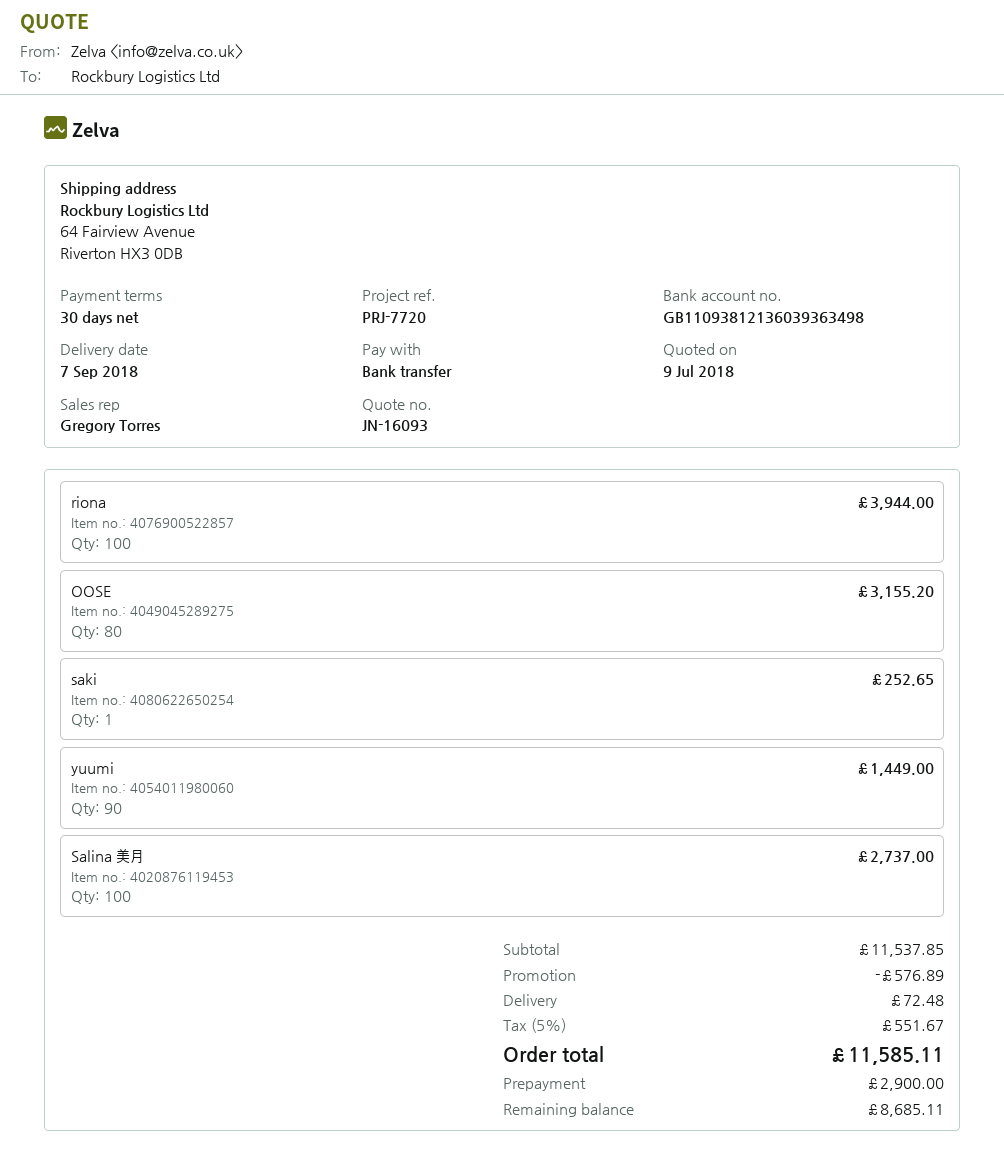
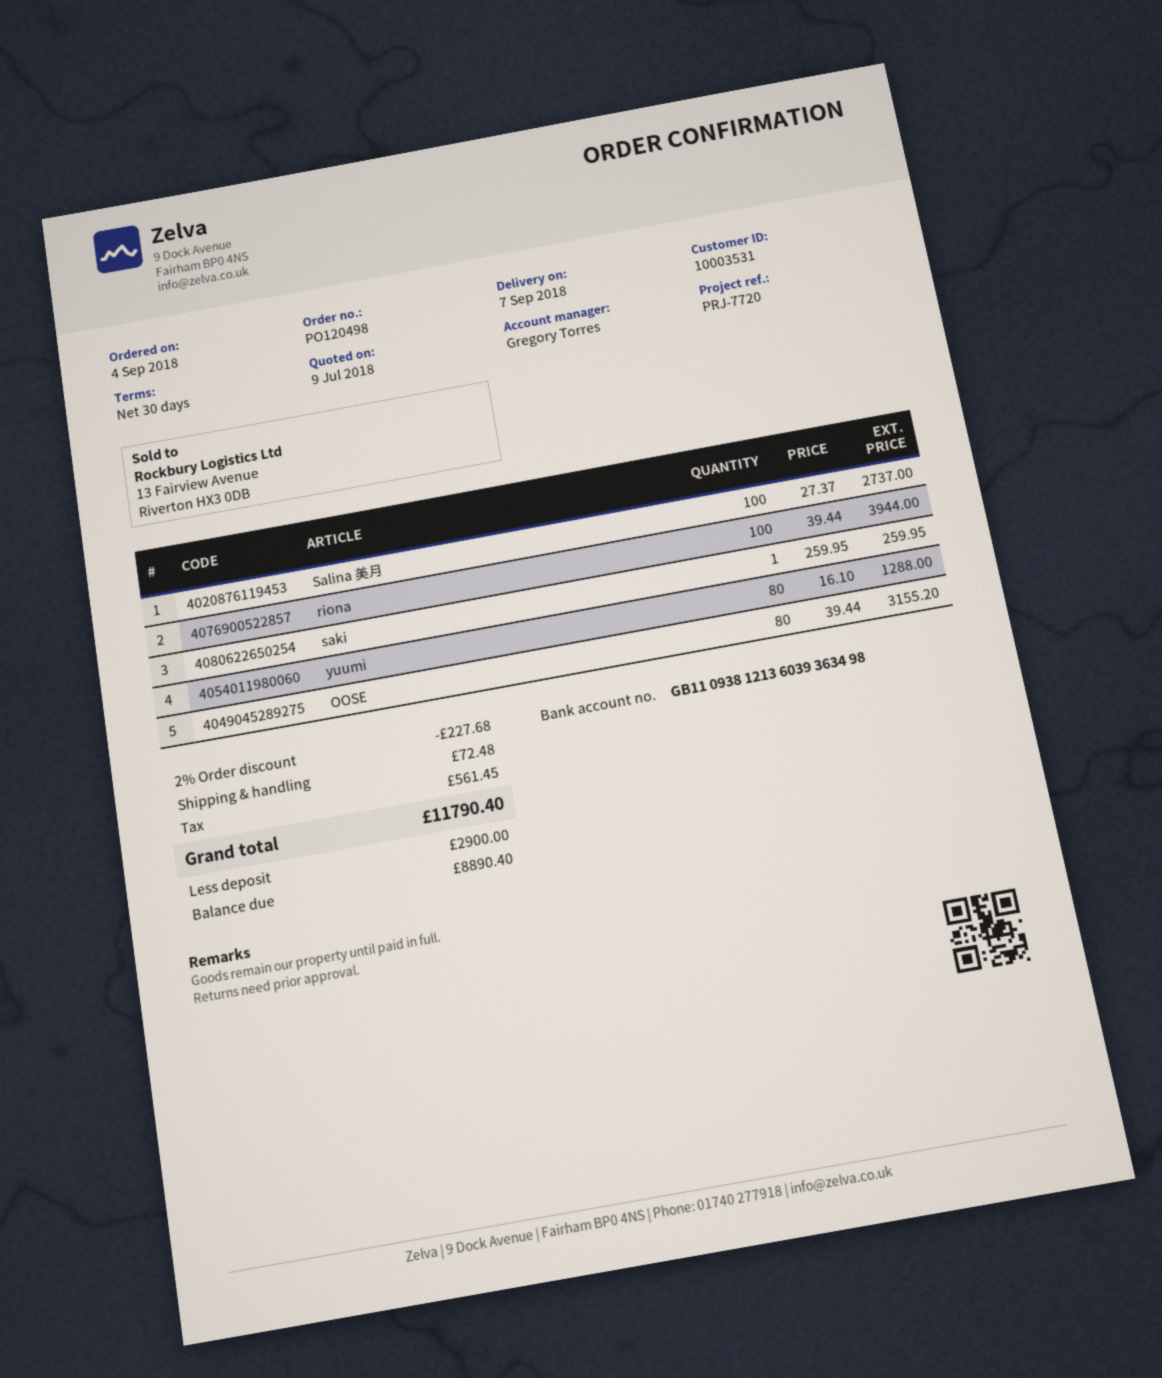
saki: 1 for 252.65 -> 1 for 259.95
yuumi: 90 for 1449.00 -> 80 for 1288.00
discount: 576.89 -> 227.68
tax: 551.67 -> 561.45
total: 11585.11 -> 11790.40
balance: 8685.11 -> 8890.40

